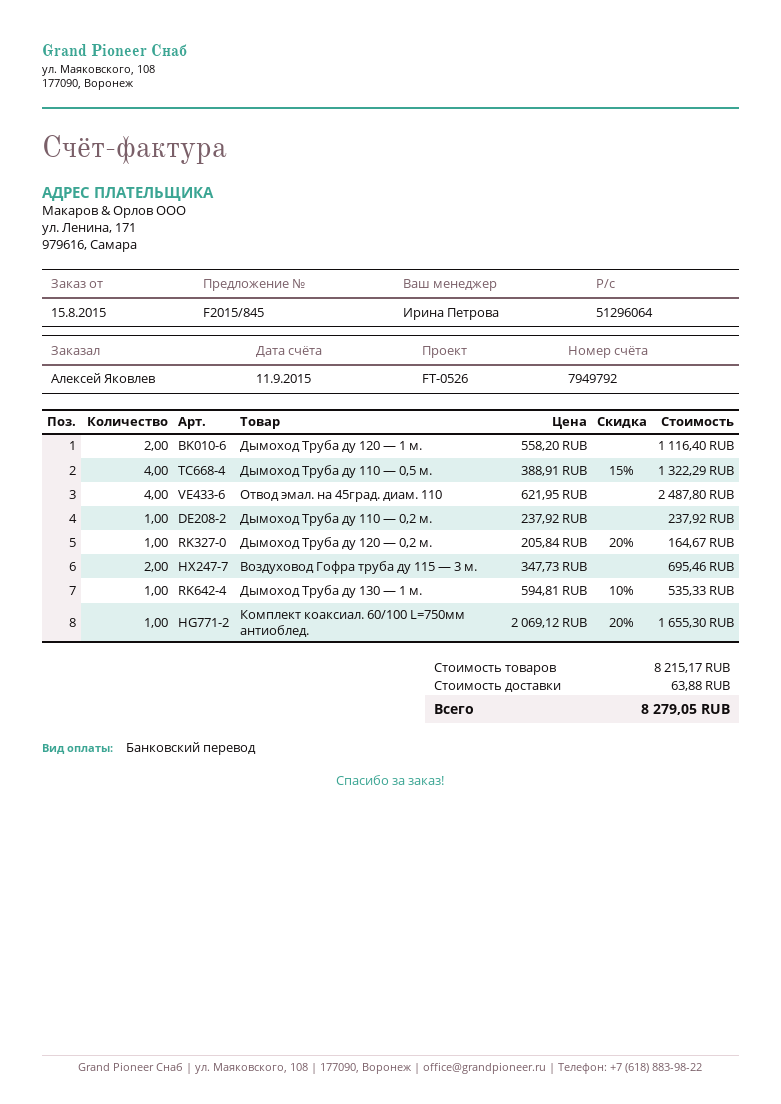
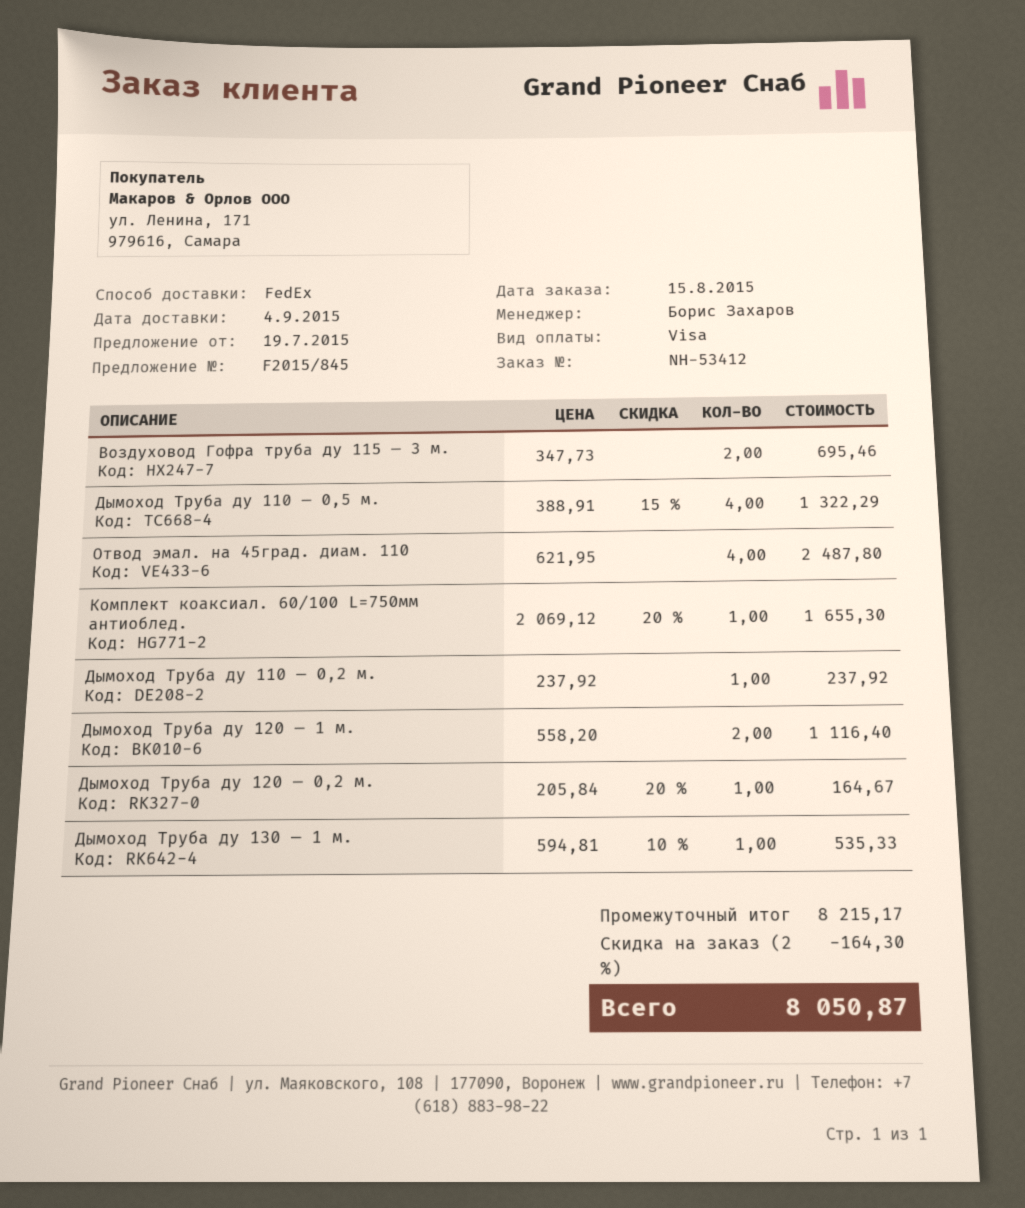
sales rep: Ирина Петрова -> Борис Захаров
payment method: bank transfer -> Visa
discount: none -> 2% = 164.30
shipping: 63.88 -> none
total: 8279.05 -> 8050.87

